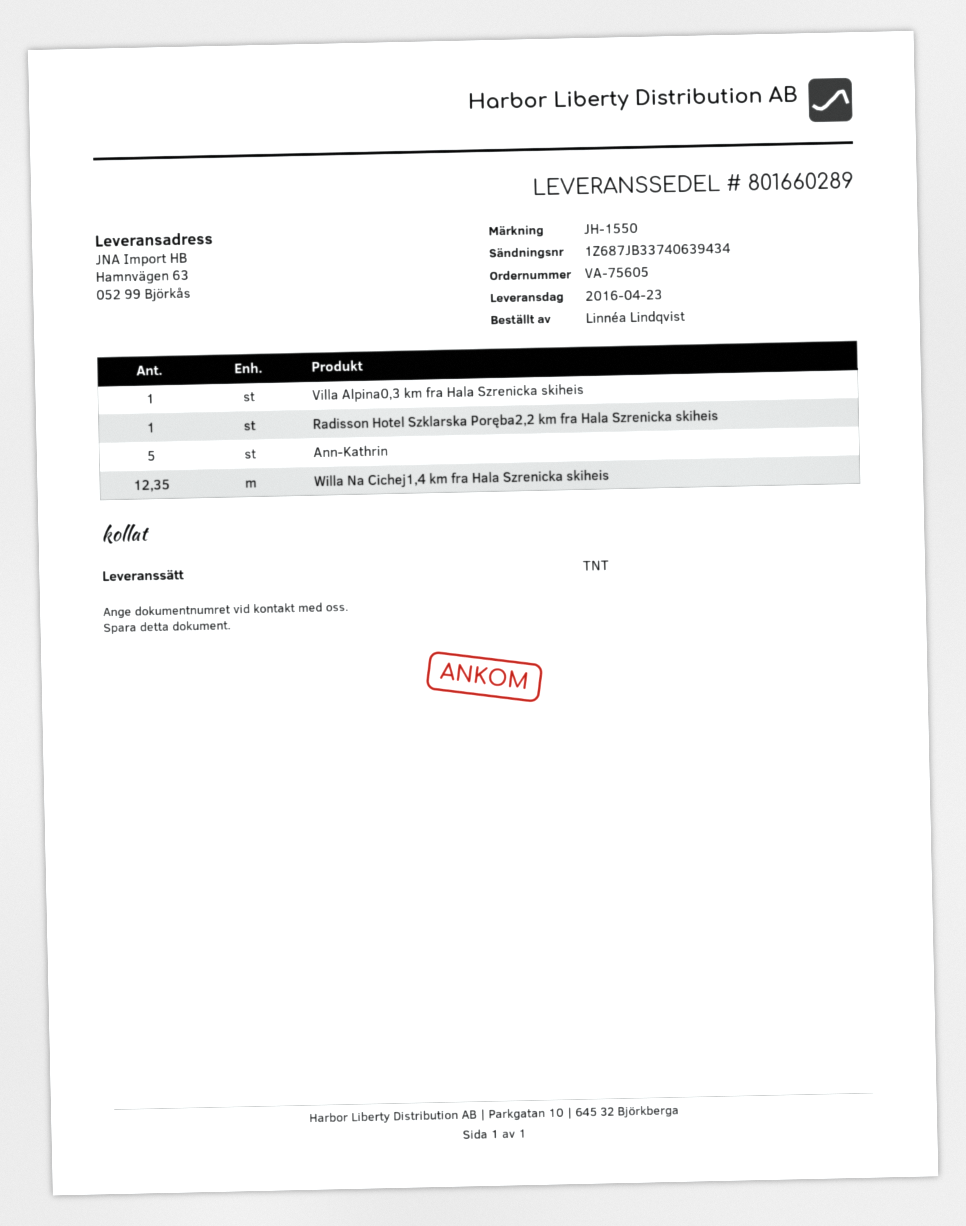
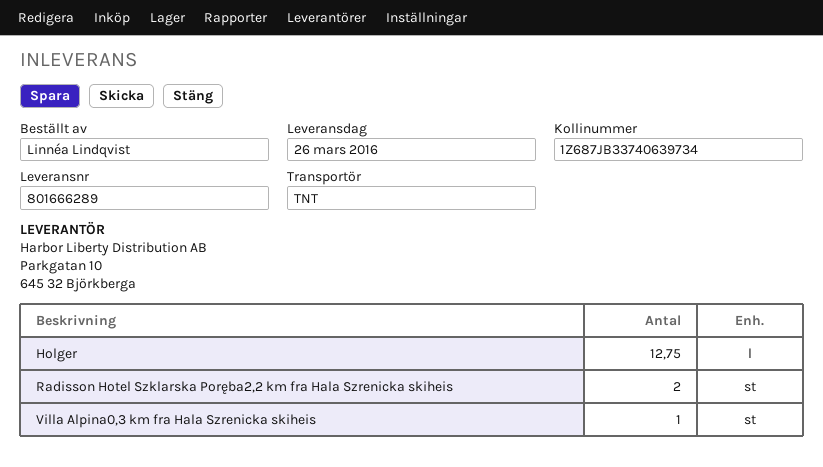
delivery note number: 801660289 -> 801666289
delivery date: 2016-04-23 -> 2016-03-26
tracking number: 1Z687JB33740639434 -> 1Z687JB33740639734
Radisson Hotel Szklarska Poręba2,2 km fra Hala Szrenicka skiheis: 1 -> 2
Ann-Kathrin: 5 -> none
Willa Na Cichej1,4 km fra Hala Szrenicka skiheis: 12.35 -> none
Holger: none -> 12.75

